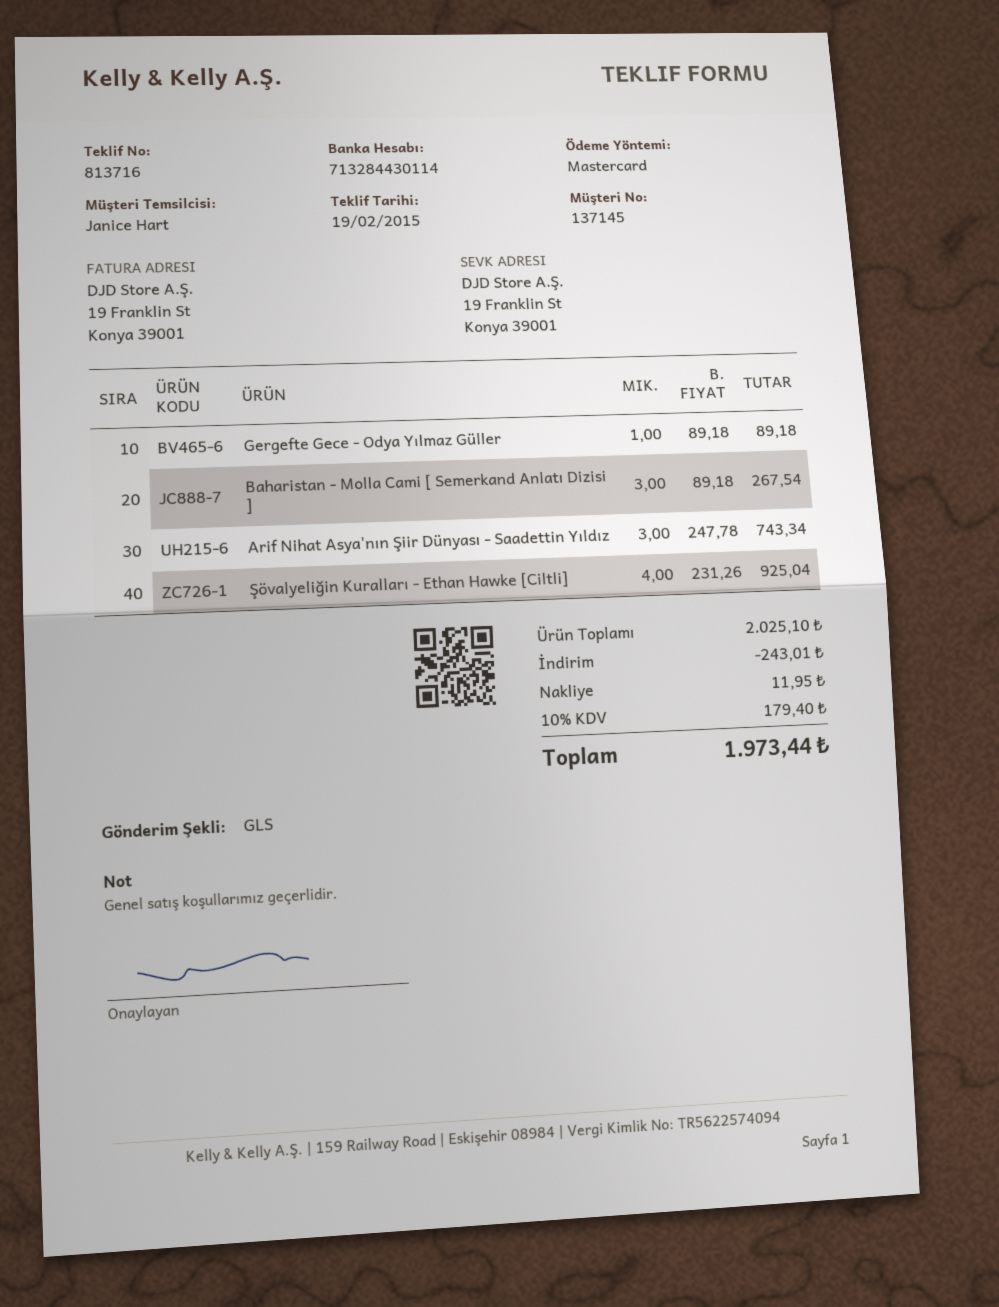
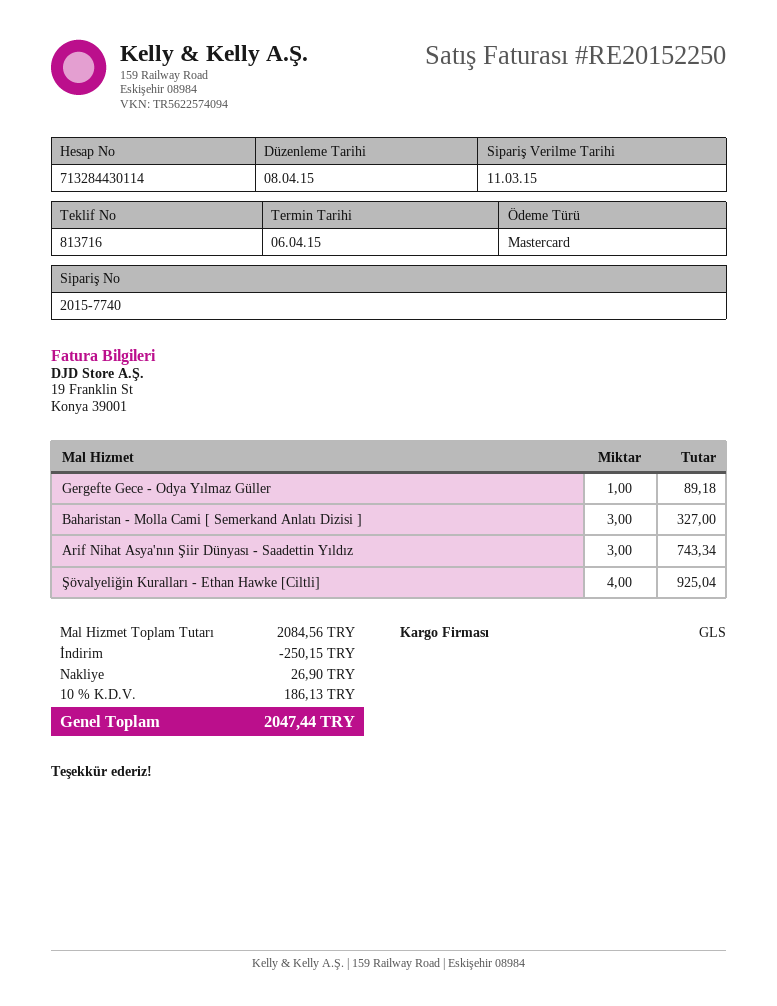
Baharistan - Molla Cami [ Semerkand Anlatı Dizisi ]: 3 for 267.54 -> 3 for 327.00
subtotal: 2025.10 -> 2084.56
discount: 243.01 -> 250.15
shipping: 11.95 -> 26.90
tax: 10% = 179.40 -> 10% = 186.13
total: 1973.44 -> 2047.44

